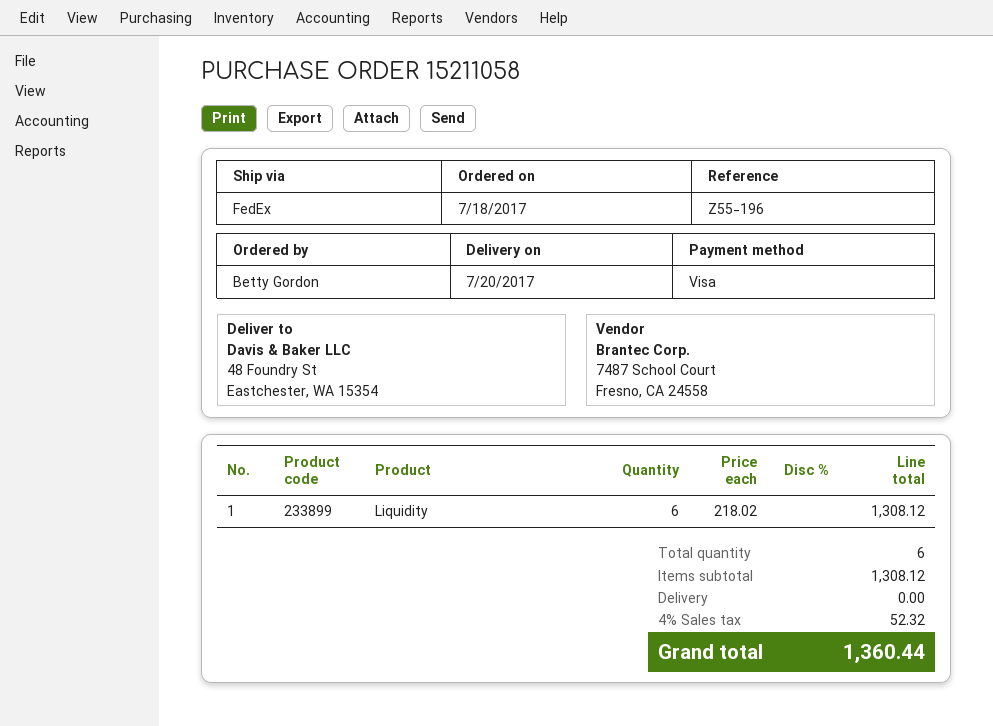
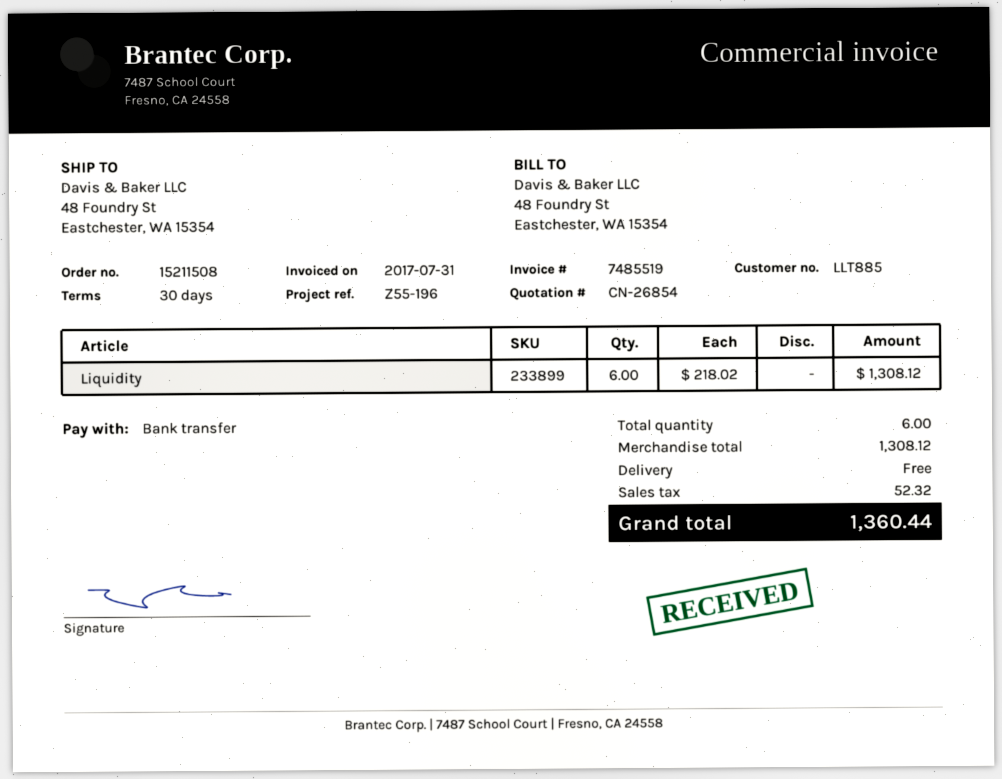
order number: 15211058 -> 15211508
payment method: Visa -> bank transfer

